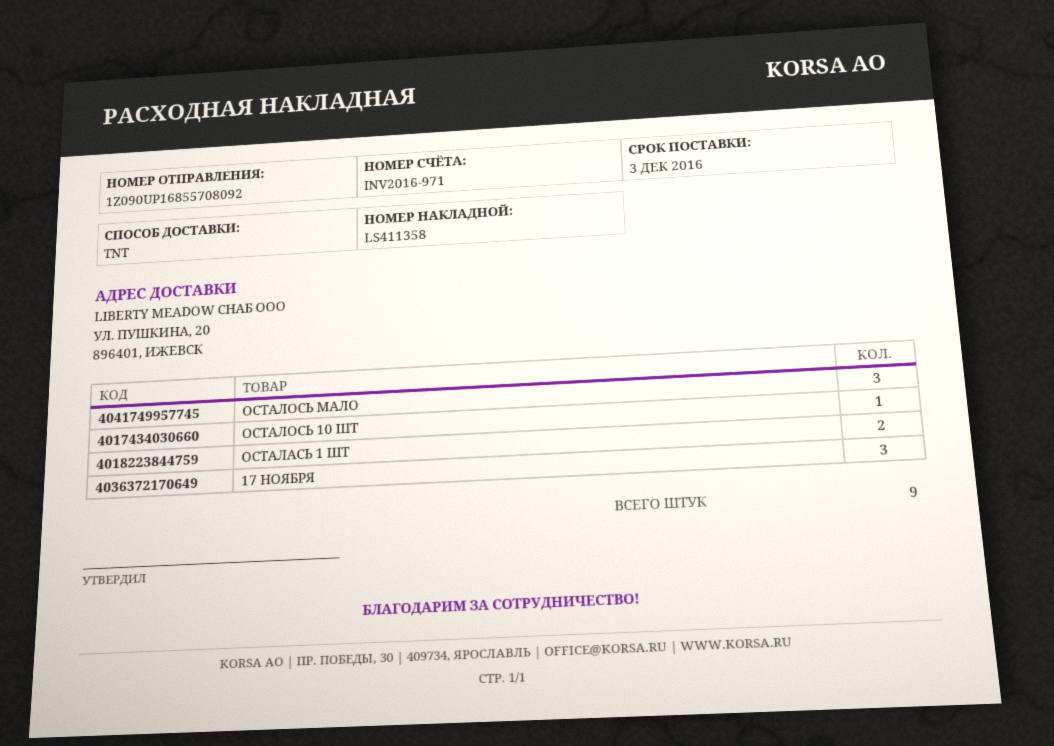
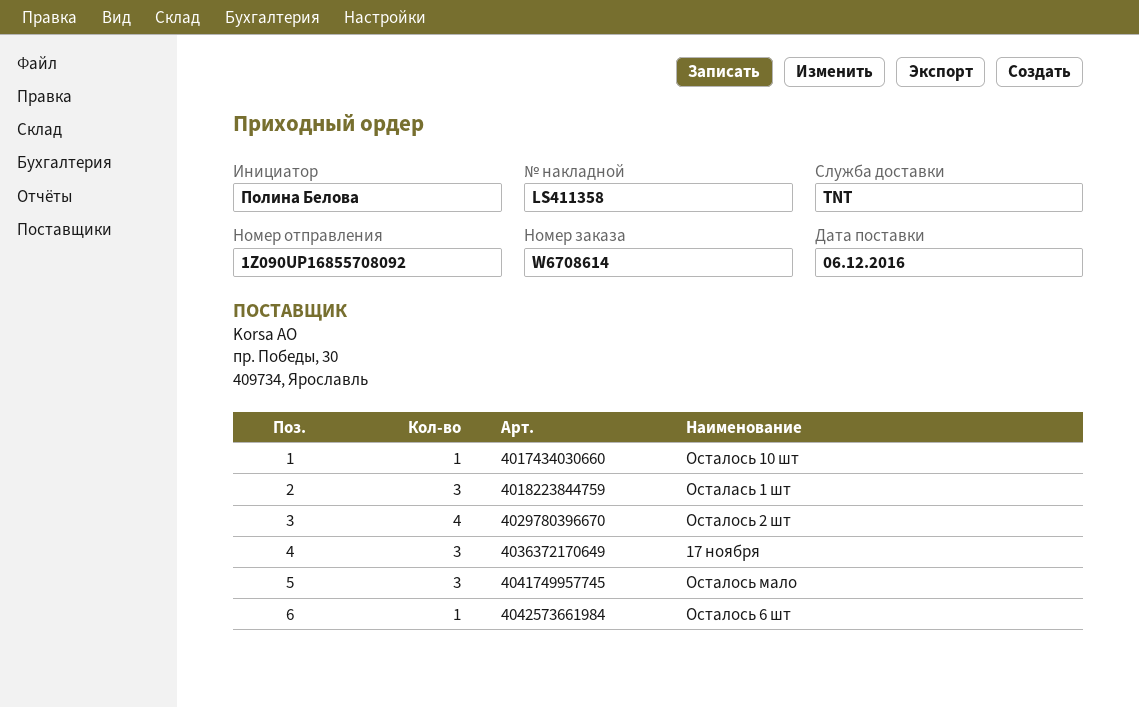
delivery date: 2016-12-03 -> 2016-12-06
ОСТАЛАСЬ 1 ШТ: 2 -> 3
Осталось 2 шт: none -> 4
Осталось 6 шт: none -> 1

